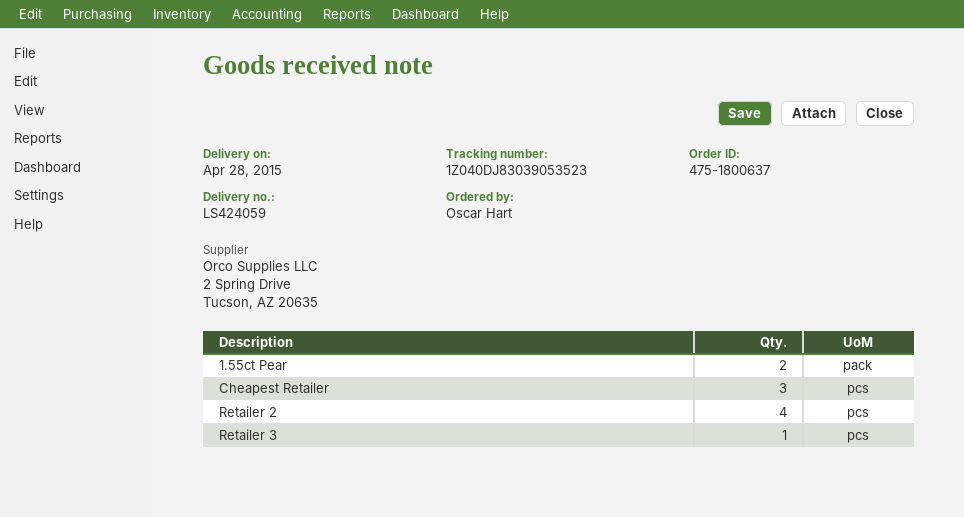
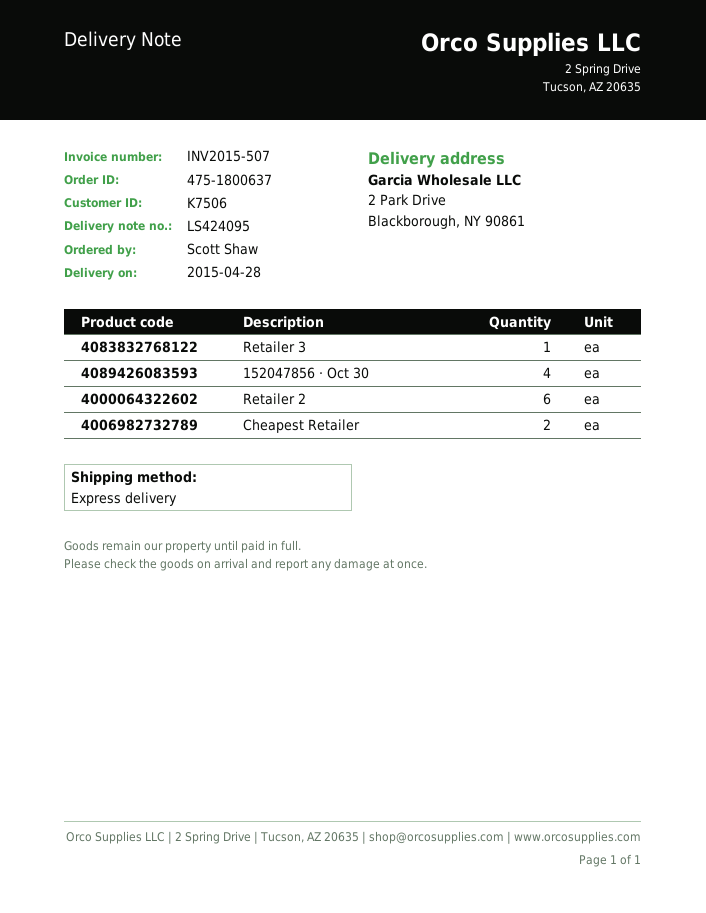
delivery note number: LS424059 -> LS424095
ordered by: Oscar Hart -> Scott Shaw
1.55ct Pear: 2 -> none
Cheapest Retailer: 3 -> 2
Retailer 2: 4 -> 6
152047856 · Oct 30: none -> 4

